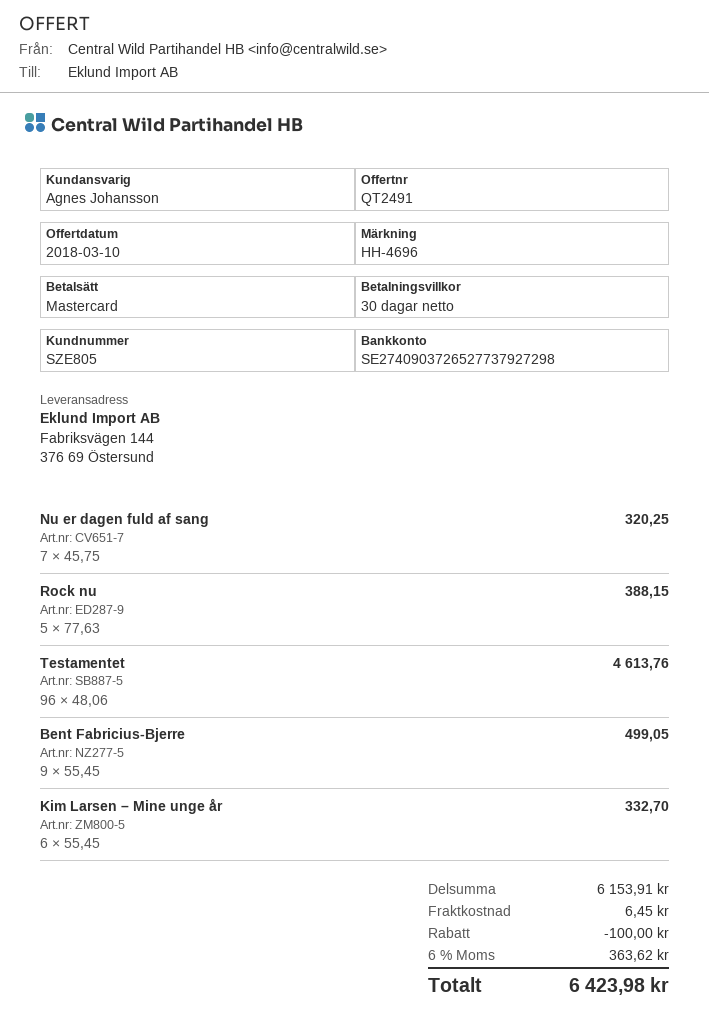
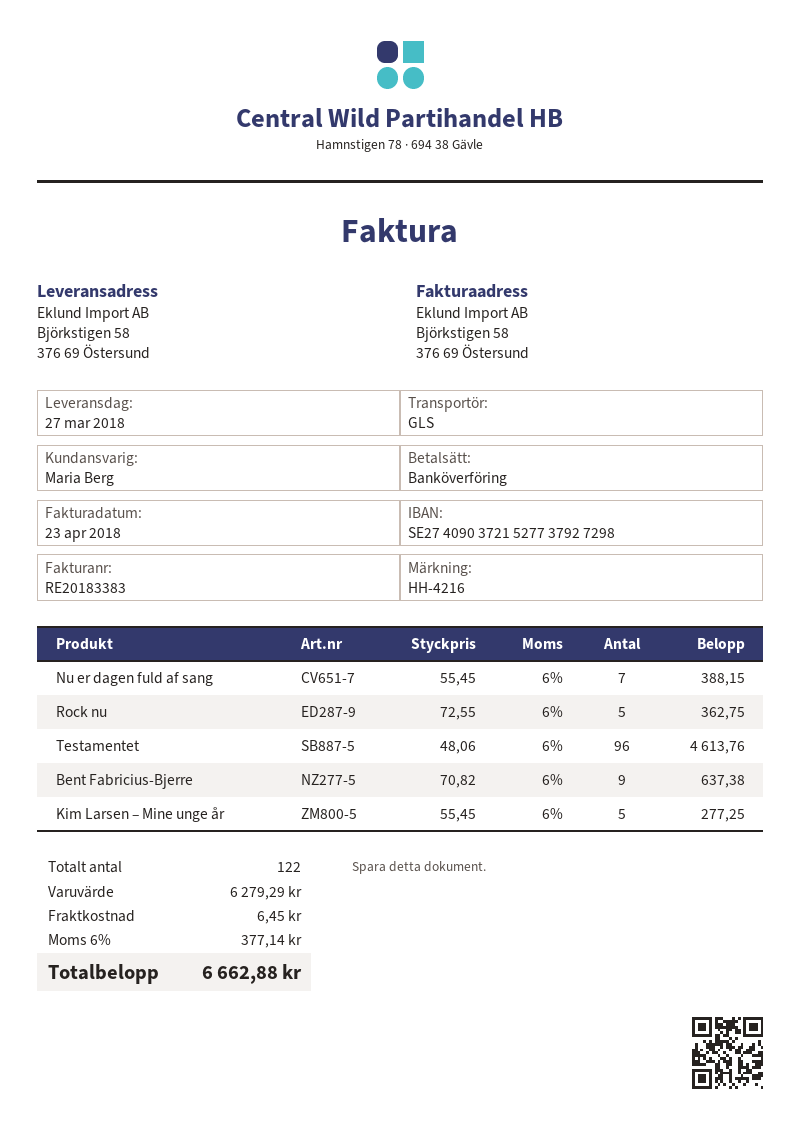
reference: HH-4696 -> HH-4216
sales rep: Agnes Johansson -> Maria Berg
payment method: Mastercard -> bank transfer
bank account: SE2740903726527737927298 -> SE2740903721527737927298
ship to: Fabriksvägen 144, 376 69 Östersund -> Björkstigen 58, 376 69 Östersund
Nu er dagen fuld af sang: 7 x 45.75 = 320.25 -> 7 x 55.45 = 388.15
Rock nu: 5 x 77.63 = 388.15 -> 5 x 72.55 = 362.75
Bent Fabricius-Bjerre: 9 x 55.45 = 499.05 -> 9 x 70.82 = 637.38
Kim Larsen – Mine unge år: 6 x 55.45 = 332.70 -> 5 x 55.45 = 277.25
subtotal: 6153.91 -> 6279.29
discount: 100.00 -> none
tax: 6% = 363.62 -> 6% = 377.14
total: 6423.98 -> 6662.88

